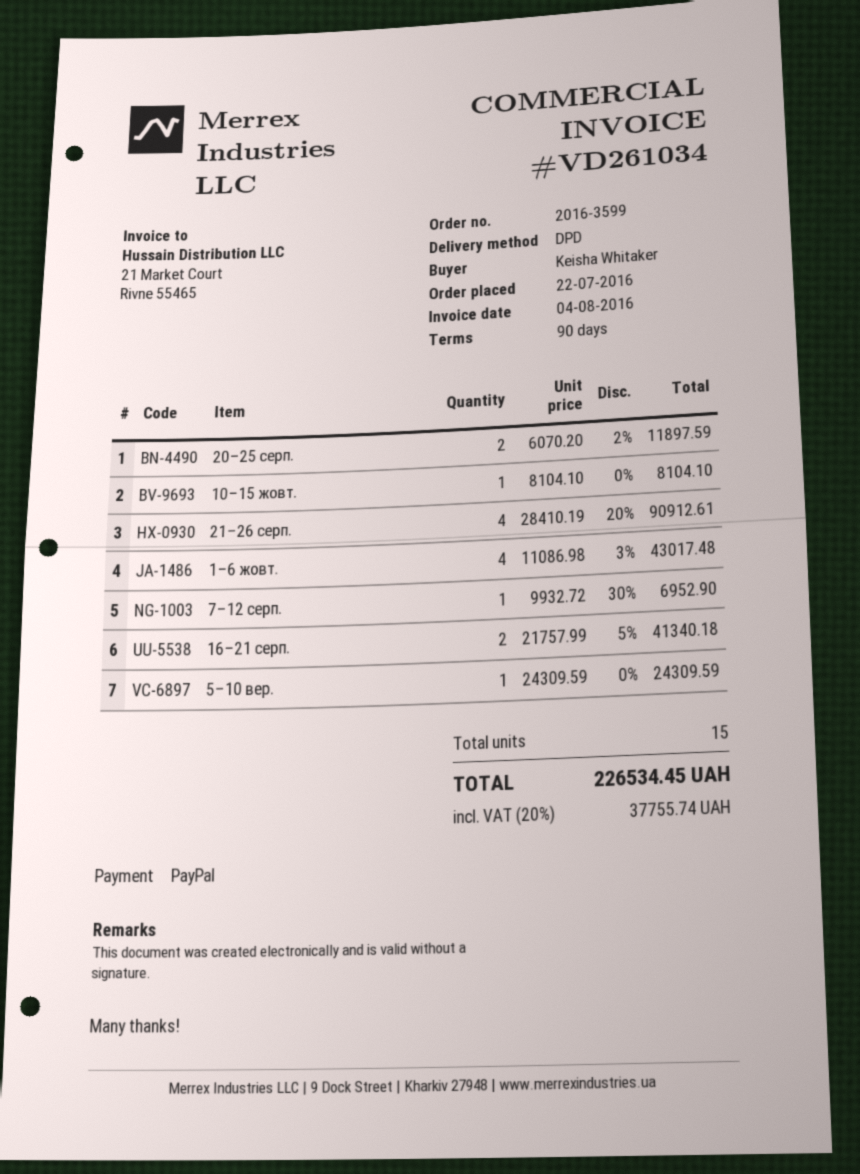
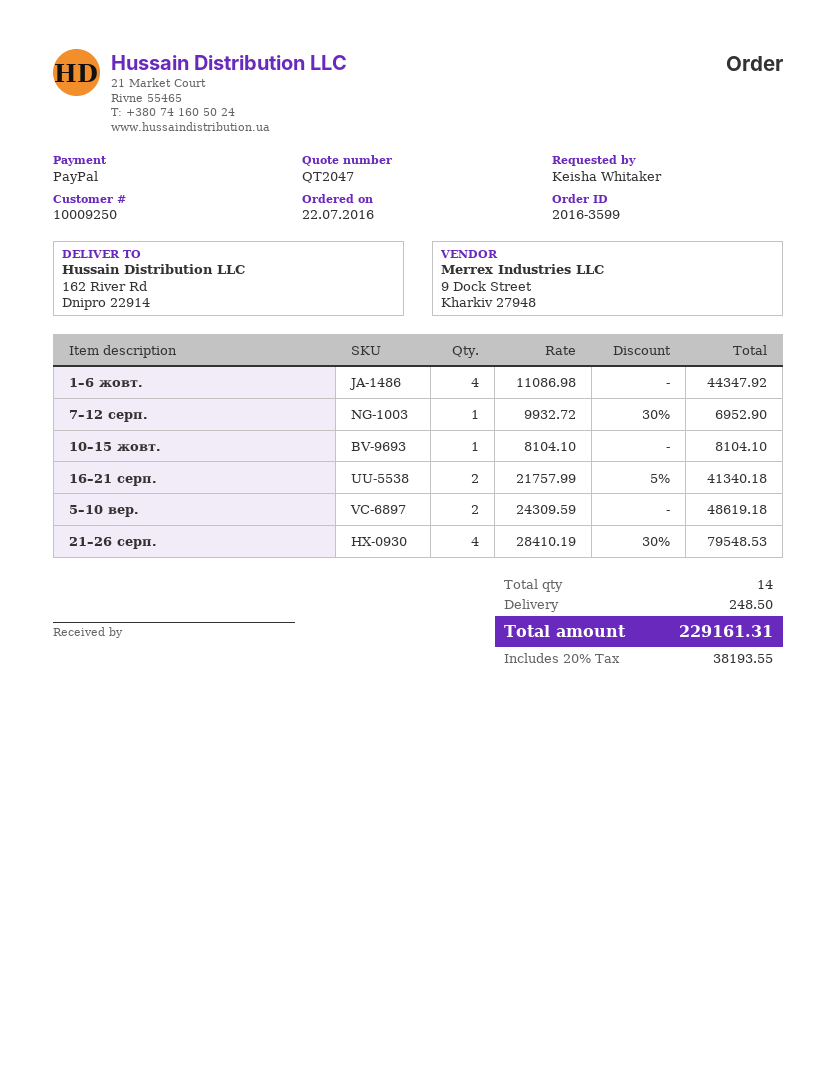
20–25 серп.: 2 x 6070.20 - 2% = 11897.59 -> none
21–26 серп.: 4 x 28410.19 - 20% = 90912.61 -> 4 x 28410.19 - 30% = 79548.53
1–6 жовт.: 4 x 11086.98 - 3% = 43017.48 -> 4 x 11086.98 = 44347.92
5–10 вер.: 1 x 24309.59 = 24309.59 -> 2 x 24309.59 = 48619.18
total quantity: 15 -> 14
shipping: none -> 248.50
tax: 20% = 37755.74 -> 20% = 38193.55
total: 226534.45 -> 229161.31

